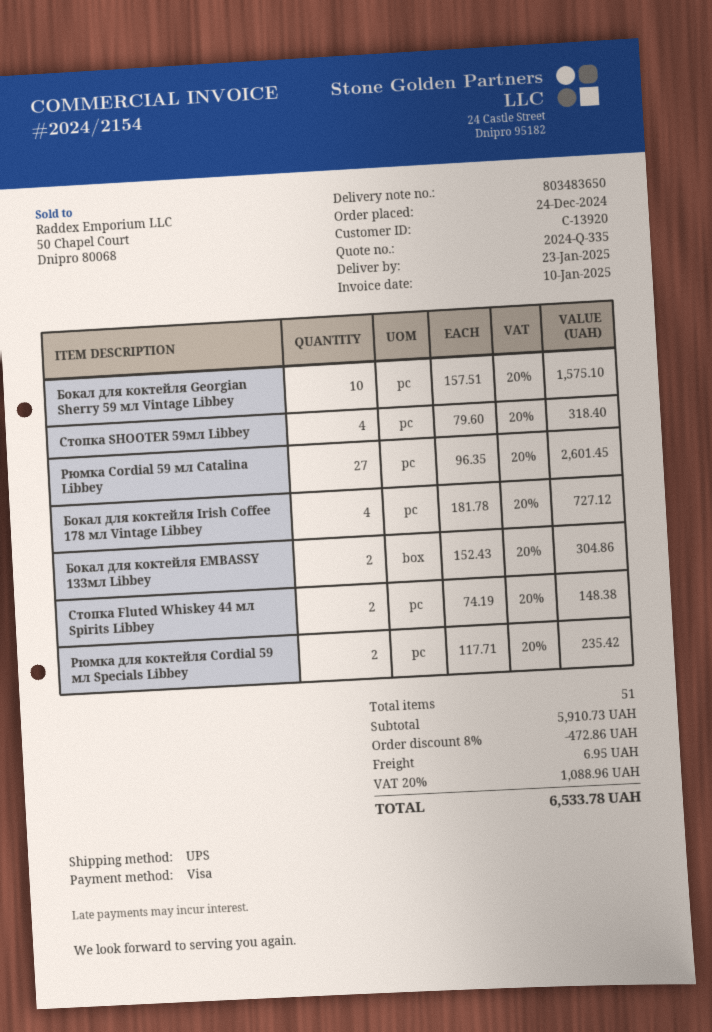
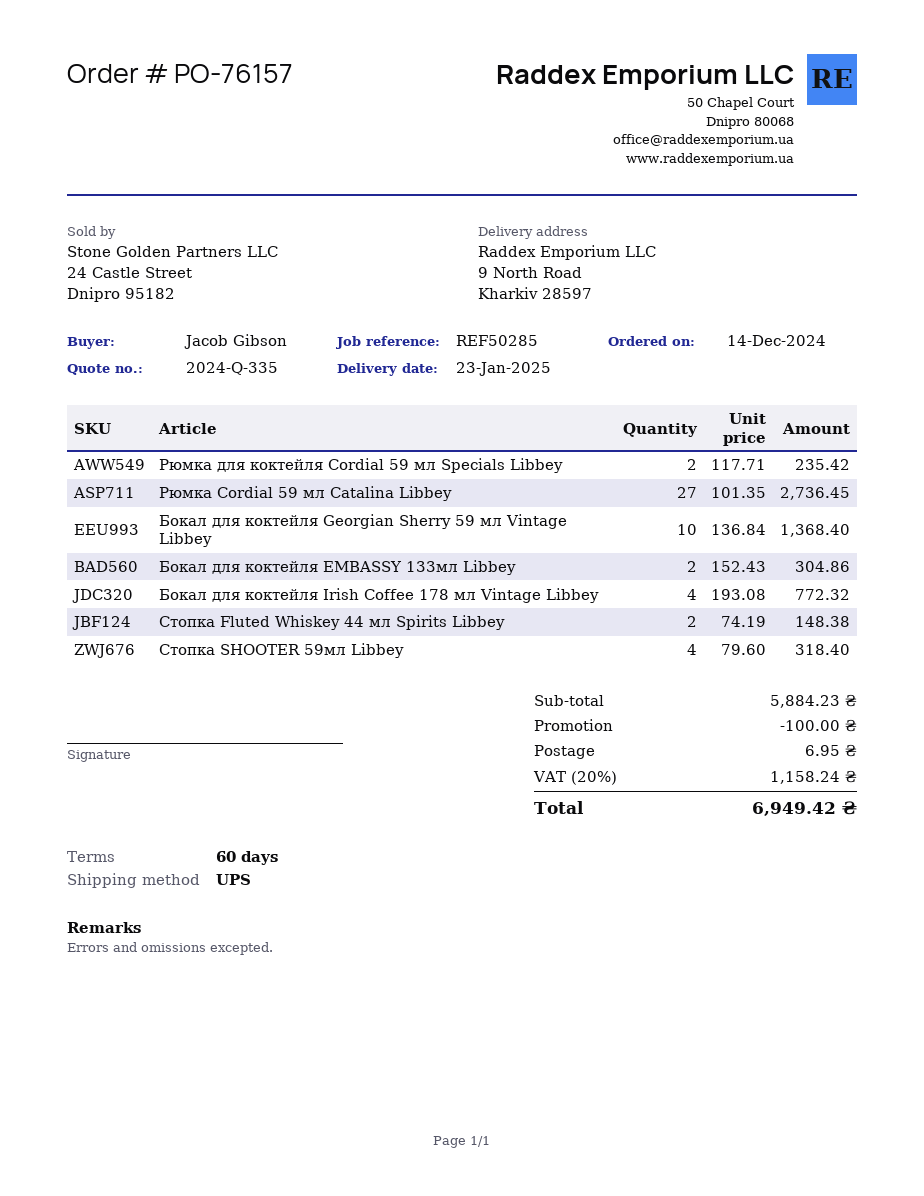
order date: 2024-12-24 -> 2024-12-14
Бокал для коктейля Georgian Sherry 59 мл Vintage Libbey: 10 x 157.51 = 1575.10 -> 10 x 136.84 = 1368.40
Рюмка Cordial 59 мл Catalina Libbey: 27 x 96.35 = 2601.45 -> 27 x 101.35 = 2736.45
Бокал для коктейля Irish Coffee 178 мл Vintage Libbey: 4 x 181.78 = 727.12 -> 4 x 193.08 = 772.32
subtotal: 5910.73 -> 5884.23
discount: 472.86 -> 100.00
tax: 20% = 1088.96 -> 20% = 1158.24
total: 6533.78 -> 6949.42

